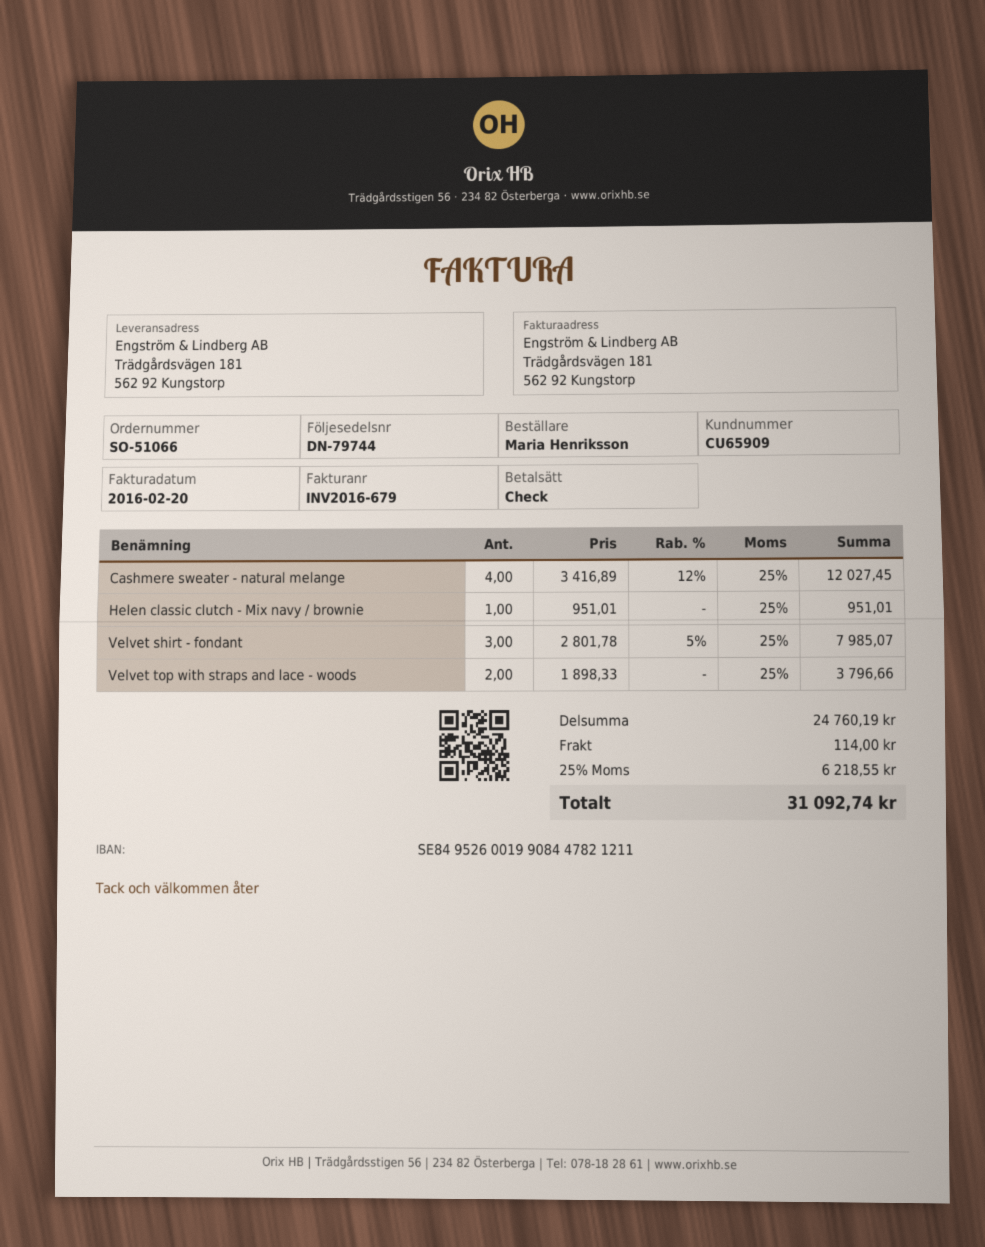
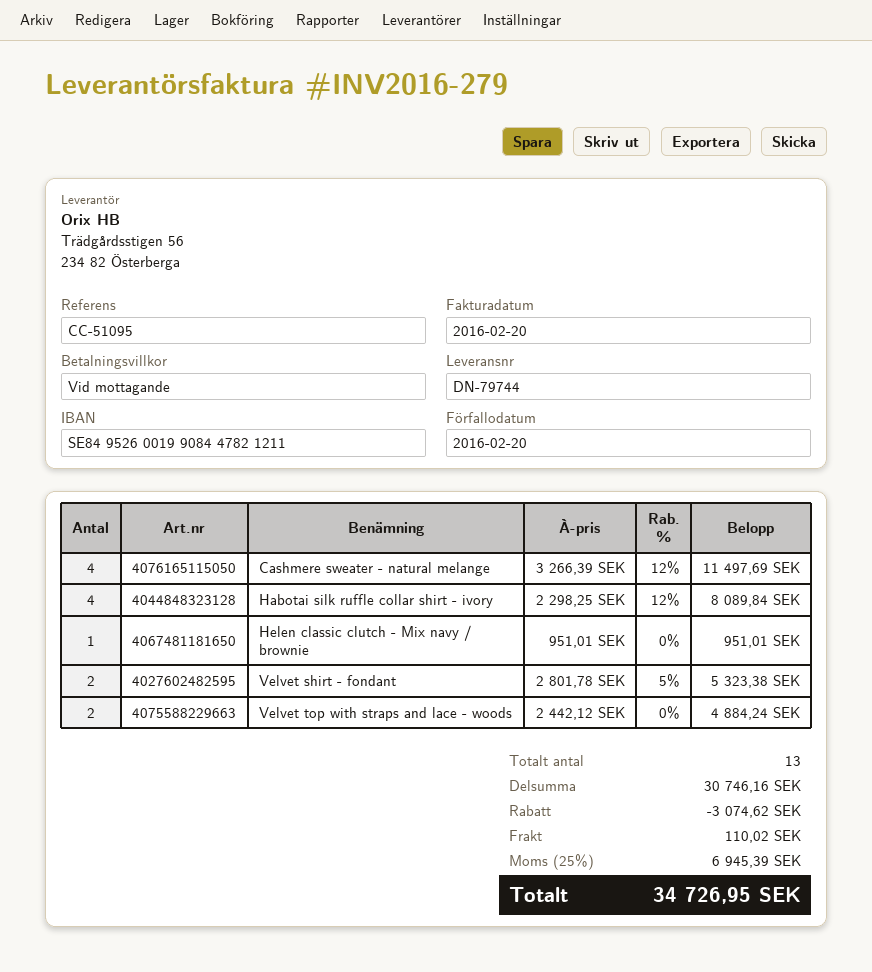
invoice number: INV2016-679 -> INV2016-279
Cashmere sweater - natural melange: 4 x 3416.89 - 12% = 12027.45 -> 4 x 3266.39 - 12% = 11497.69
Velvet shirt - fondant: 3 x 2801.78 - 5% = 7985.07 -> 2 x 2801.78 - 5% = 5323.38
Velvet top with straps and lace - woods: 2 x 1898.33 = 3796.66 -> 2 x 2442.12 = 4884.24
Habotai silk ruffle collar shirt - ivory: none -> 4 x 2298.25 - 12% = 8089.84
subtotal: 24760.19 -> 30746.16
discount: none -> 3074.62
shipping: 114.00 -> 110.02
tax: 25% = 6218.55 -> 25% = 6945.39
total: 31092.74 -> 34726.95

